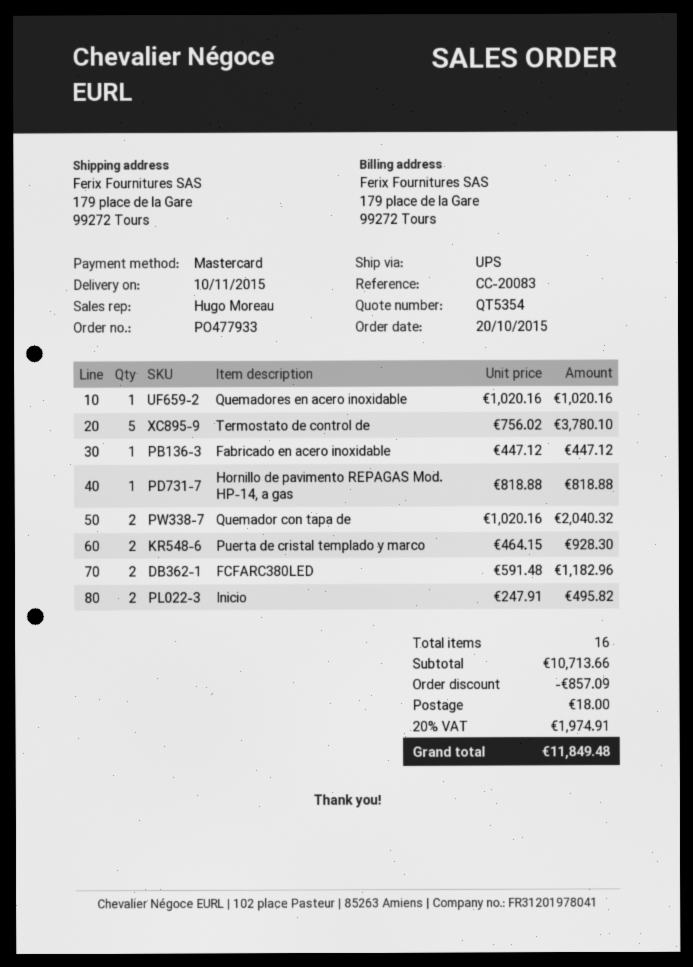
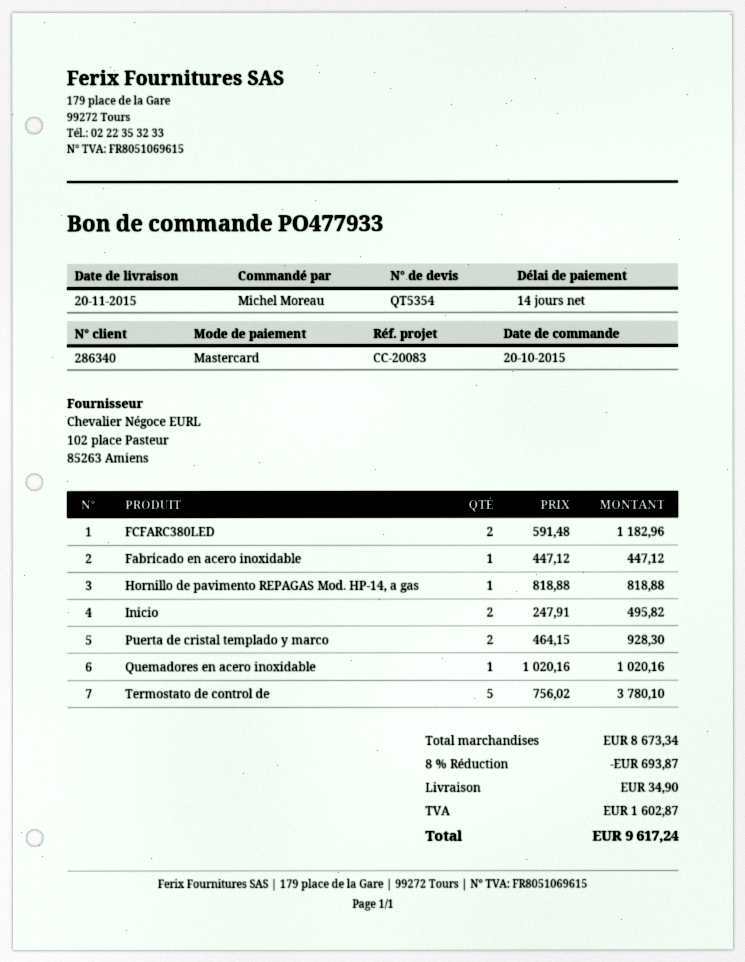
delivery date: 2015-11-10 -> 2015-11-20
Quemador con tapa de: 2 x 1020.16 = 2040.32 -> none
subtotal: 10713.66 -> 8673.34
discount: 857.09 -> 693.87
shipping: 18.00 -> 34.90
tax: 1974.91 -> 1602.87
total: 11849.48 -> 9617.24

